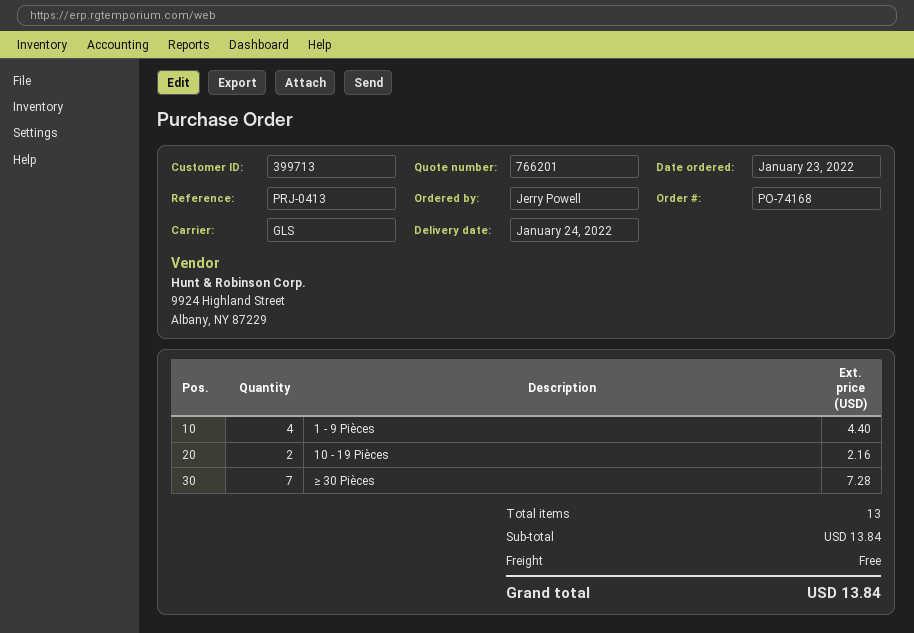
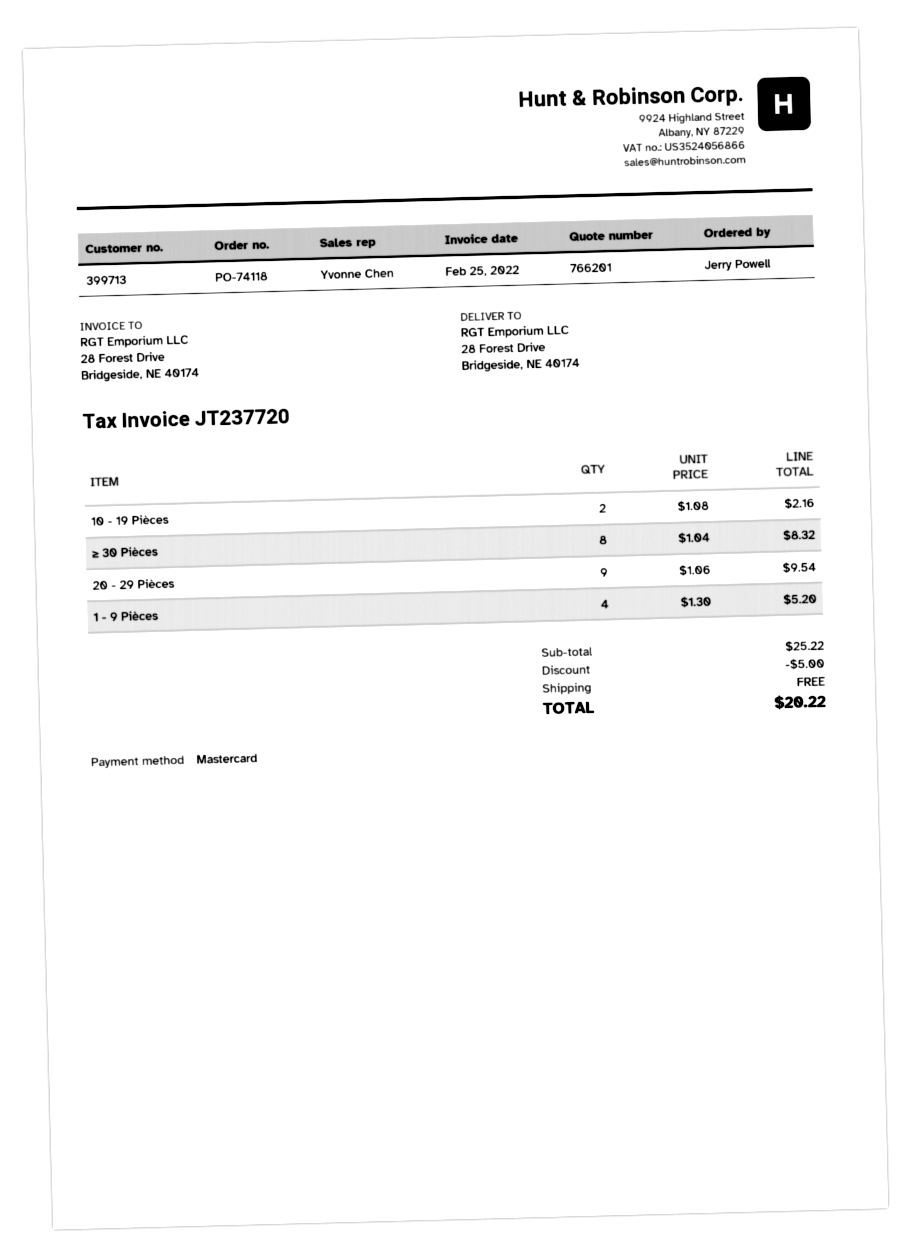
order number: PO-74168 -> PO-74118
1 - 9 Pièces: 4 for 4.40 -> 4 for 5.20
≥ 30 Pièces: 7 for 7.28 -> 8 for 8.32
20 - 29 Pièces: none -> 9 for 9.54
subtotal: 13.84 -> 25.22
discount: none -> 5.00
total: 13.84 -> 20.22

